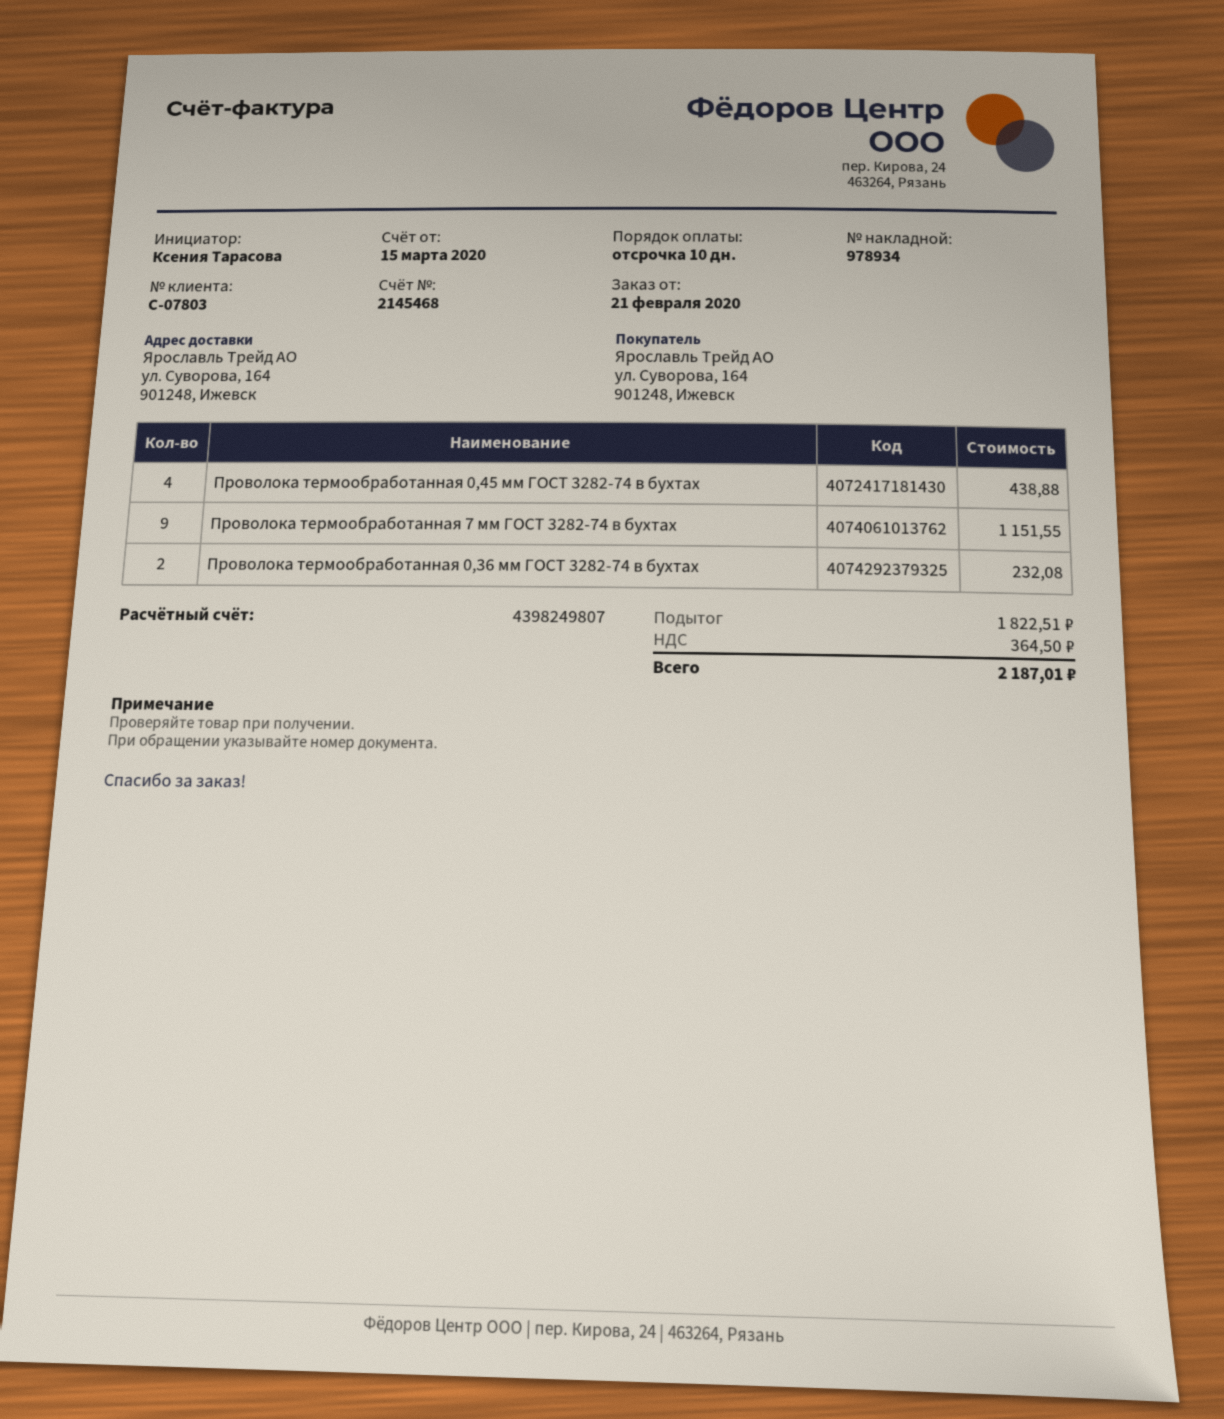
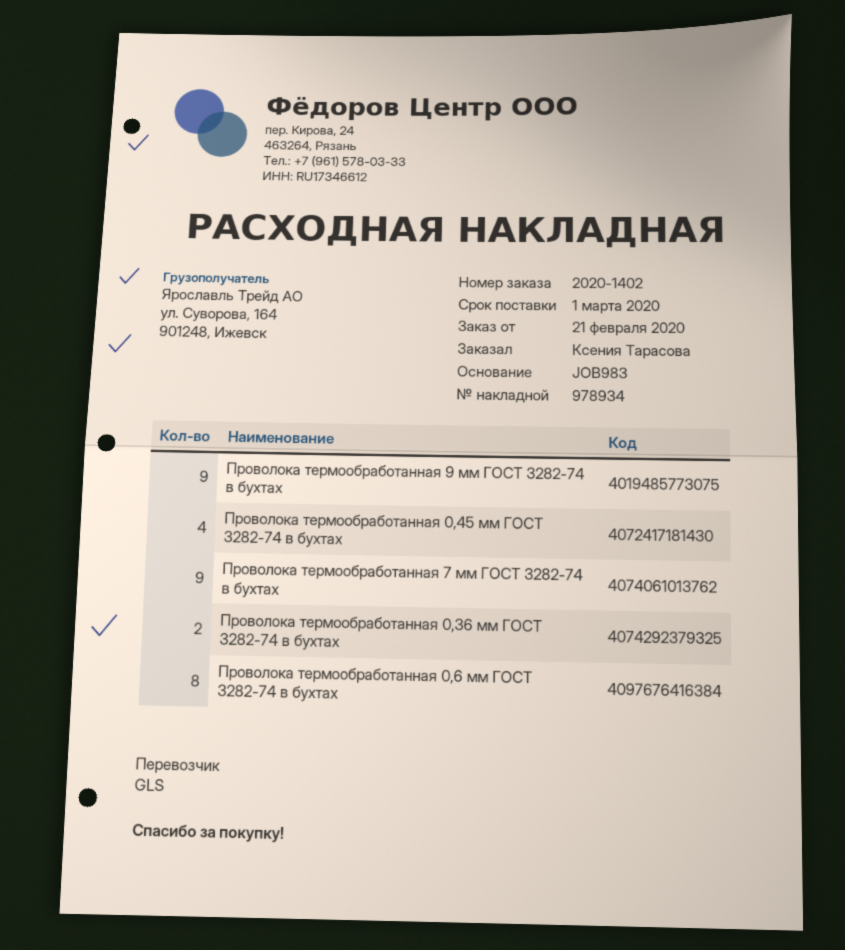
Проволока термообработанная 9 мм ГОСТ 3282-74 в бухтах: none -> 9
Проволока термообработанная 0,6 мм ГОСТ 3282-74 в бухтах: none -> 8

